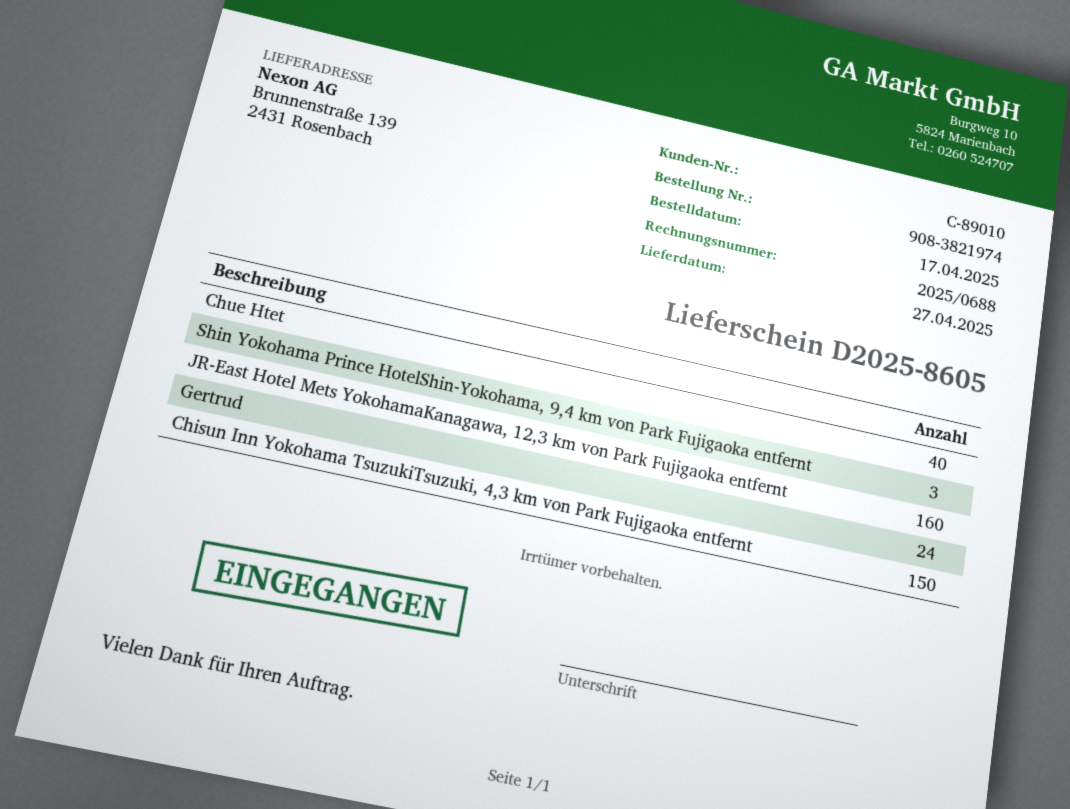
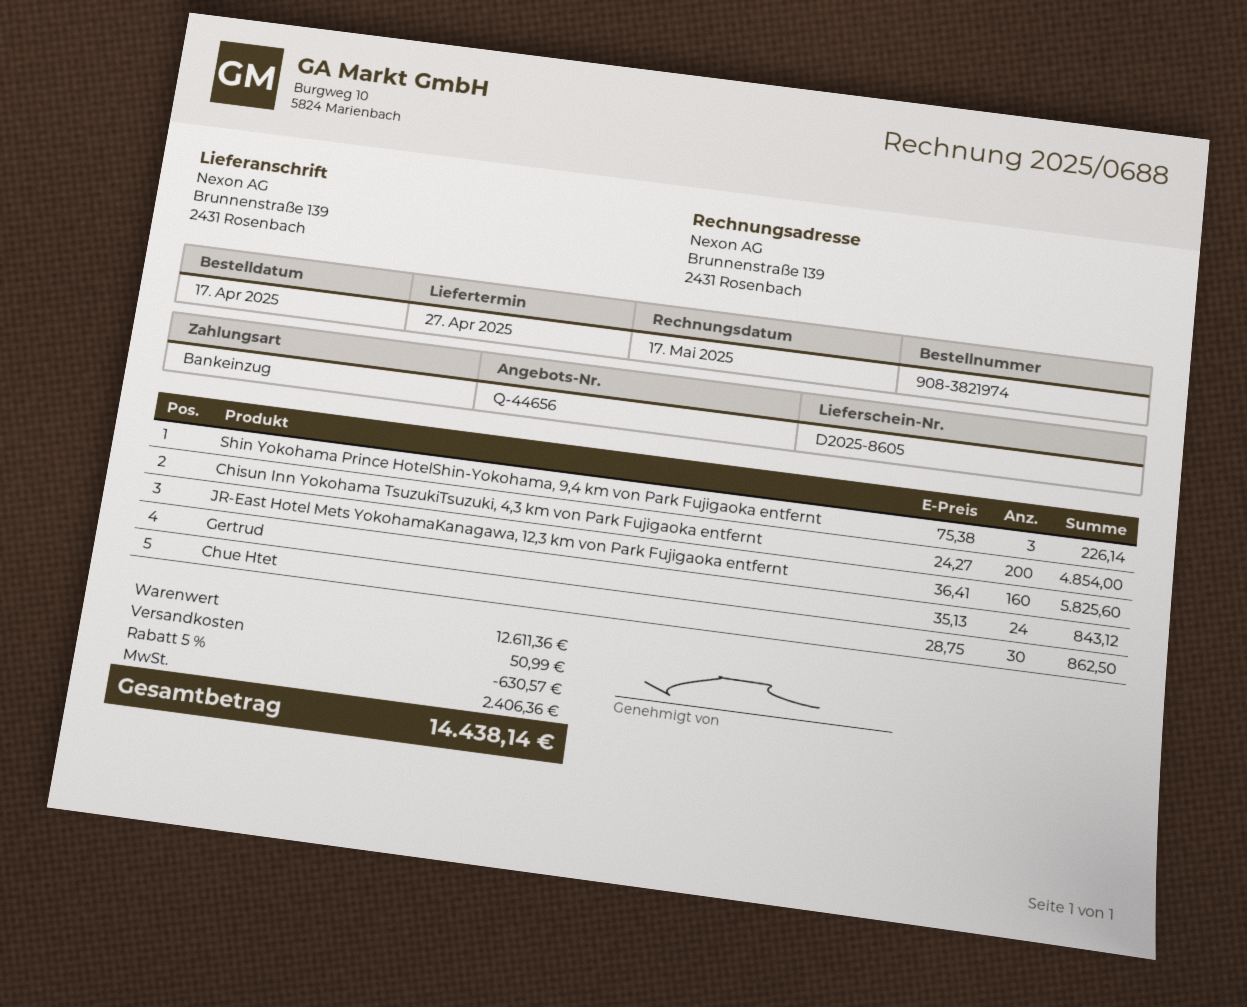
Chue Htet: 40 -> 30
Chisun Inn Yokohama TsuzukiTsuzuki, 4,3 km von Park Fujigaoka entfernt: 150 -> 200

